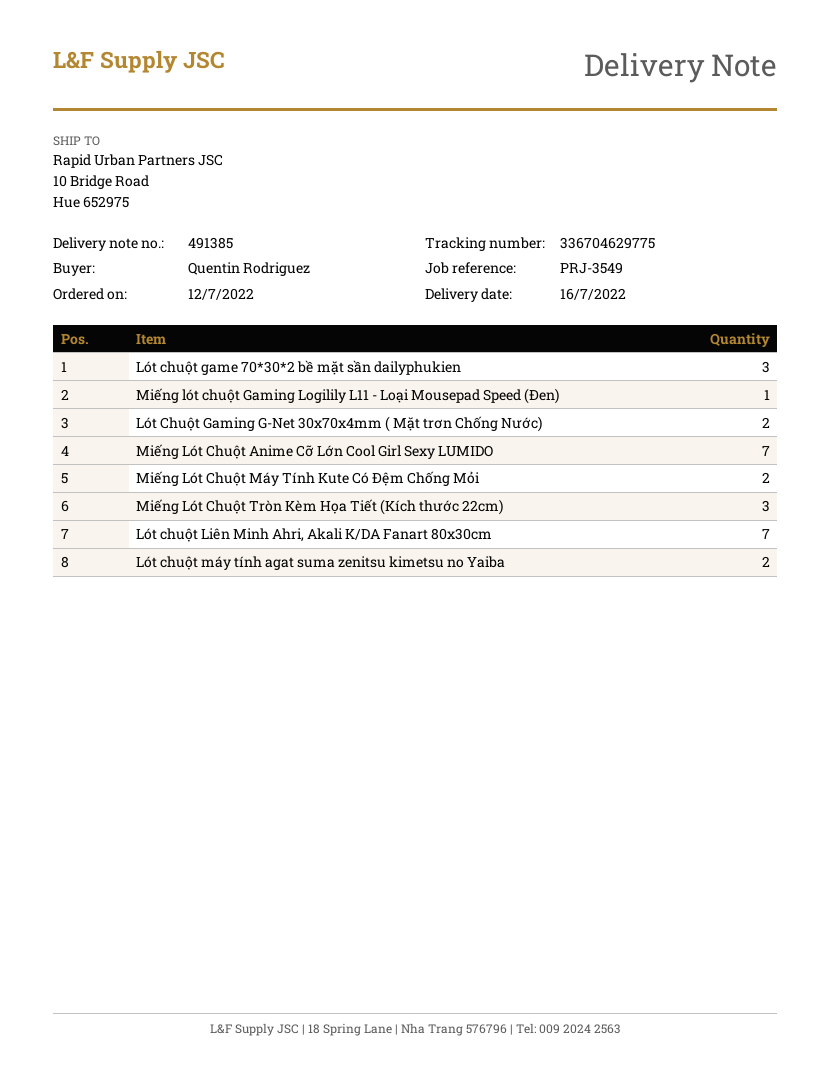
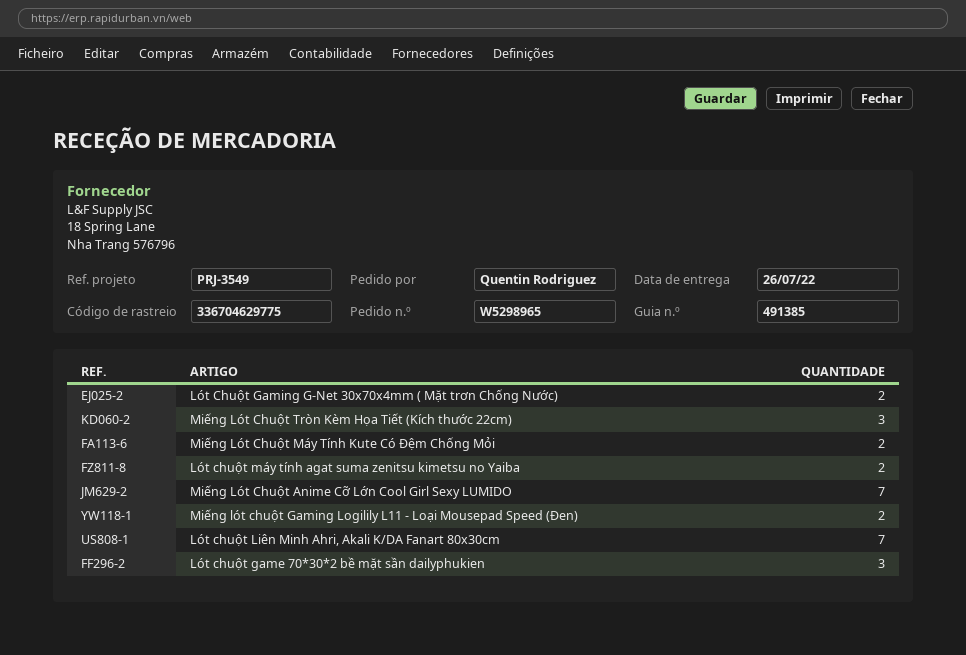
delivery date: 2022-07-16 -> 2022-07-26
Miếng lót chuột Gaming Logilily L11 - Loại Mousepad Speed (Đen): 1 -> 2

